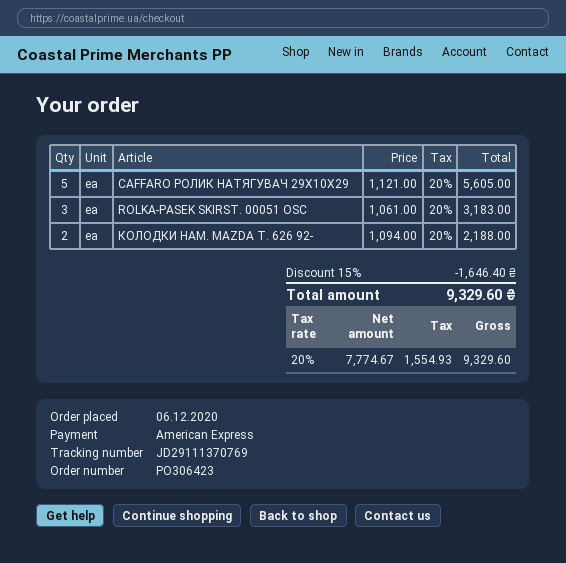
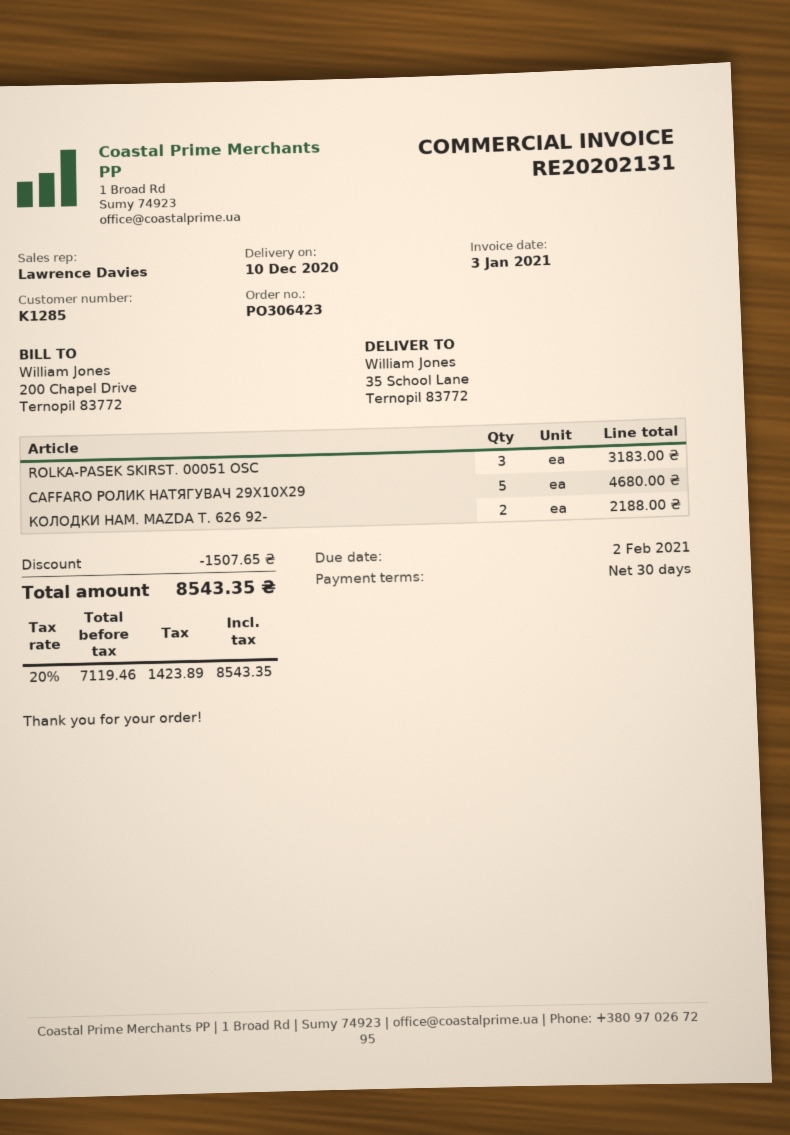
CAFFARO РОЛИК НАТЯГУВАЧ 29X10X29: 5 for 5605.00 -> 5 for 4680.00
discount: 1646.40 -> 1507.65
net: 7774.67 -> 7119.46
tax: 20% = 1554.93 -> 20% = 1423.89
total: 9329.60 -> 8543.35

